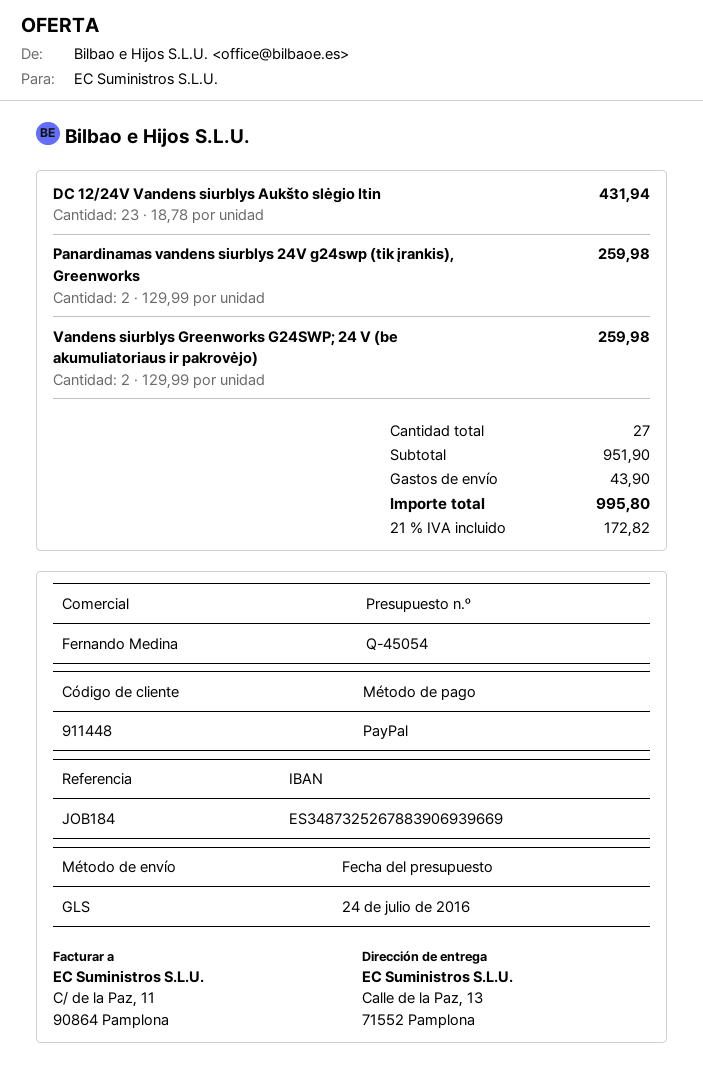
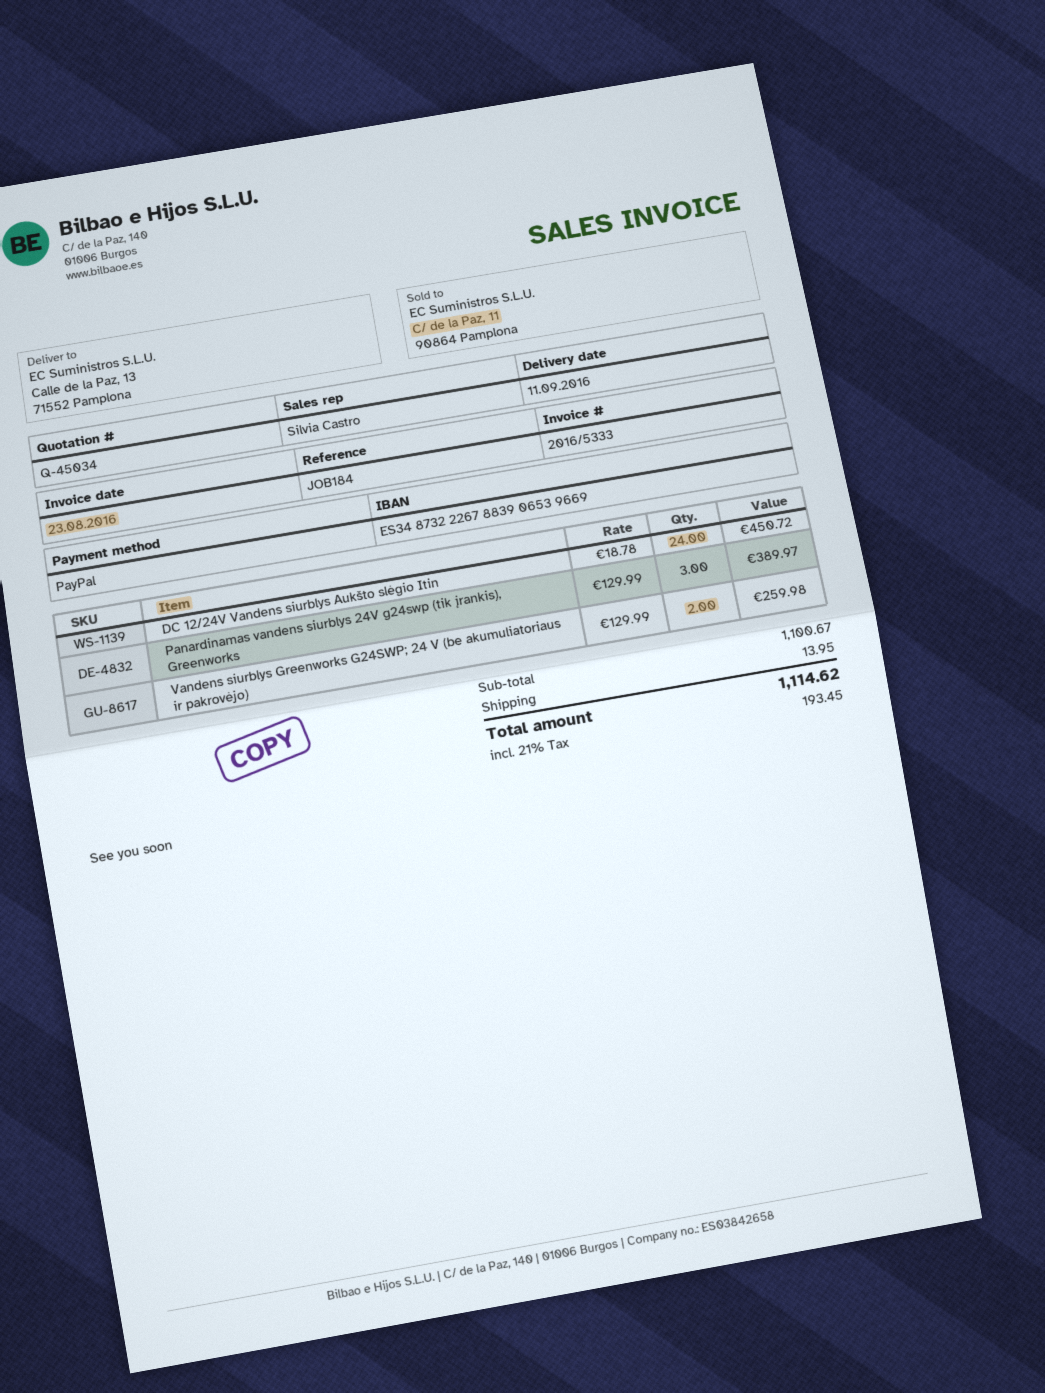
quote number: Q-45054 -> Q-45034
sales rep: Fernando Medina -> Silvia Castro
bank account: ES3487325267883906939669 -> ES3487322267883906539669
DC 12/24V Vandens siurblys Aukšto slėgio Itin: 23 x 18.78 = 431.94 -> 24 x 18.78 = 450.72
Panardinamas vandens siurblys 24V g24swp (tik įrankis), Greenworks: 2 x 129.99 = 259.98 -> 3 x 129.99 = 389.97
subtotal: 951.90 -> 1100.67
shipping: 43.90 -> 13.95
tax: 21% = 172.82 -> 21% = 193.45
total: 995.80 -> 1114.62

